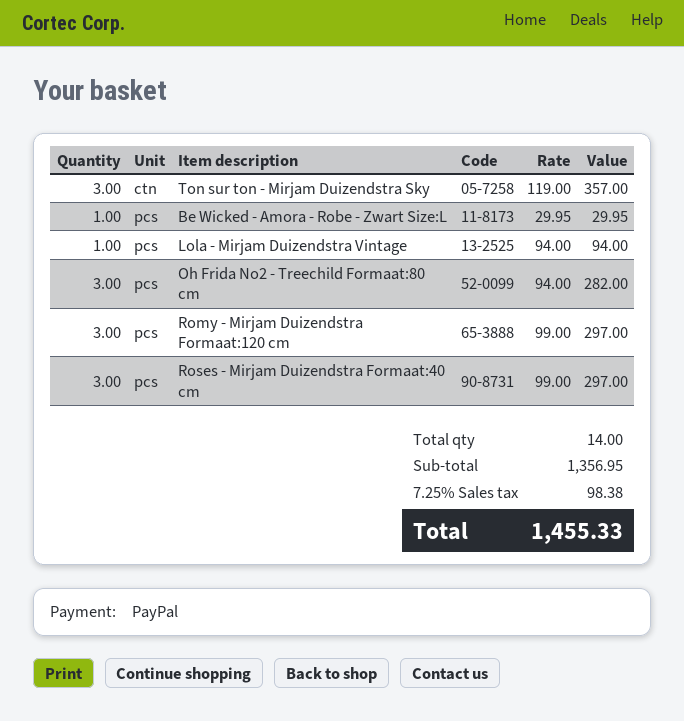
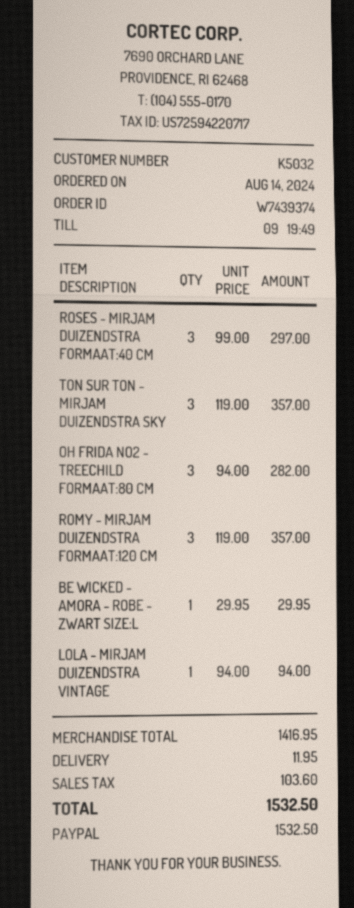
Romy - Mirjam Duizendstra Formaat:120 cm: 3 x 99.00 = 297.00 -> 3 x 119.00 = 357.00
subtotal: 1356.95 -> 1416.95
shipping: none -> 11.95
tax: 98.38 -> 103.60
total: 1455.33 -> 1532.50

